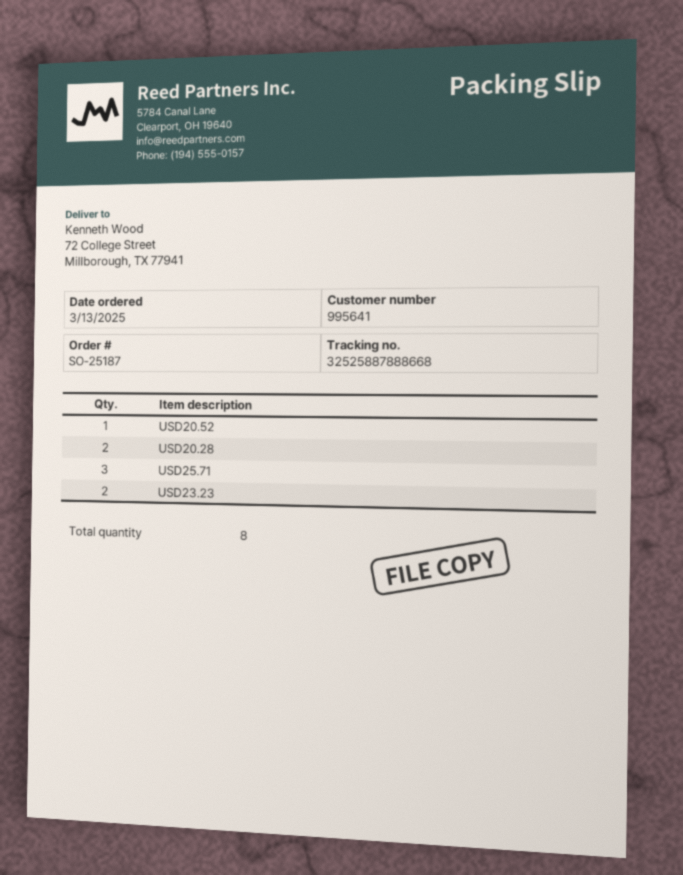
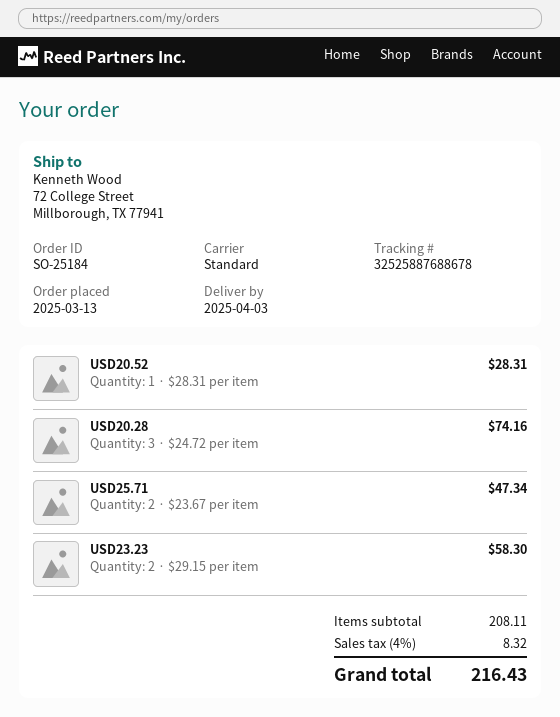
order number: SO-25187 -> SO-25184
tracking number: 32525887888668 -> 32525887688678
USD20.28: 2 -> 3
USD25.71: 3 -> 2

